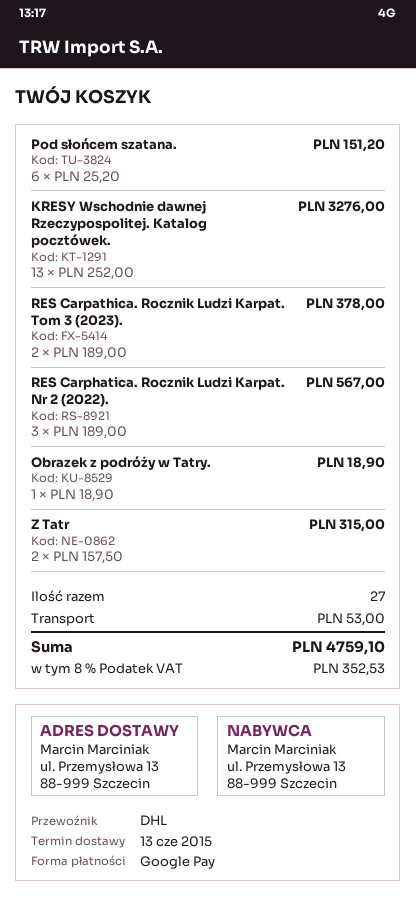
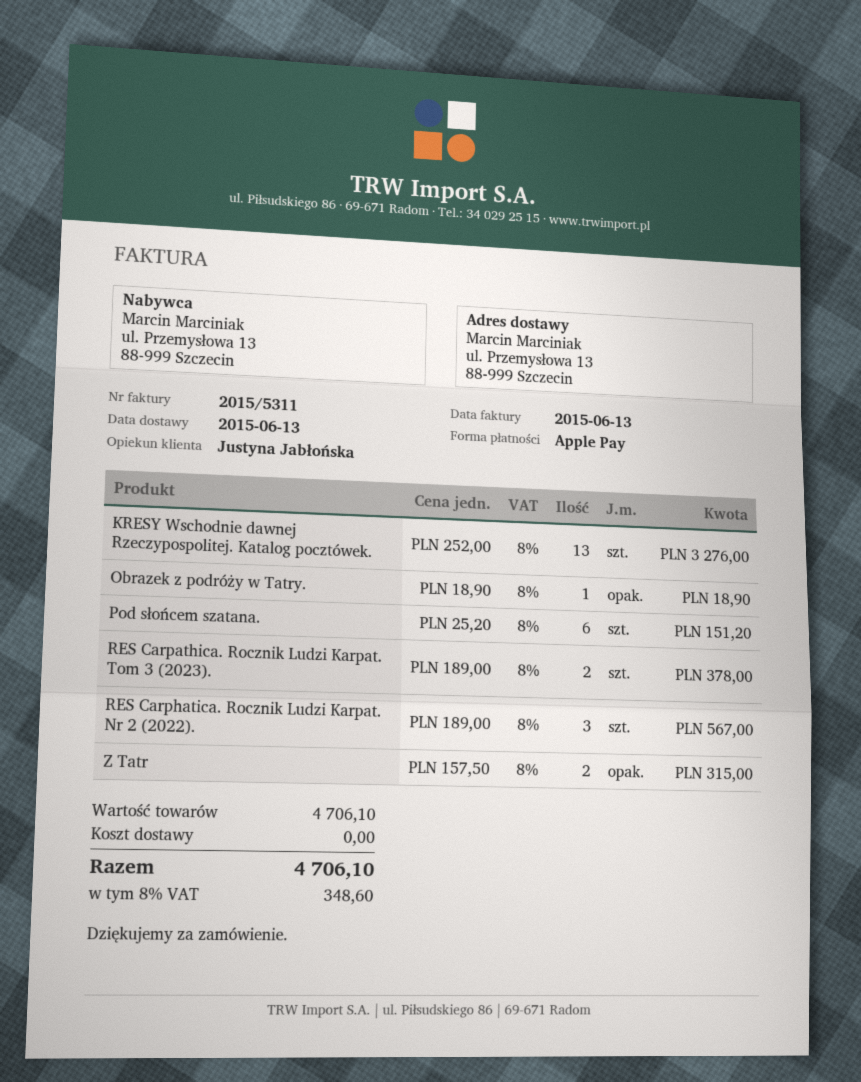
payment method: Google Pay -> Apple Pay
shipping: 53.00 -> 0.00
tax: 8% = 352.53 -> 8% = 348.60
total: 4759.10 -> 4706.10

